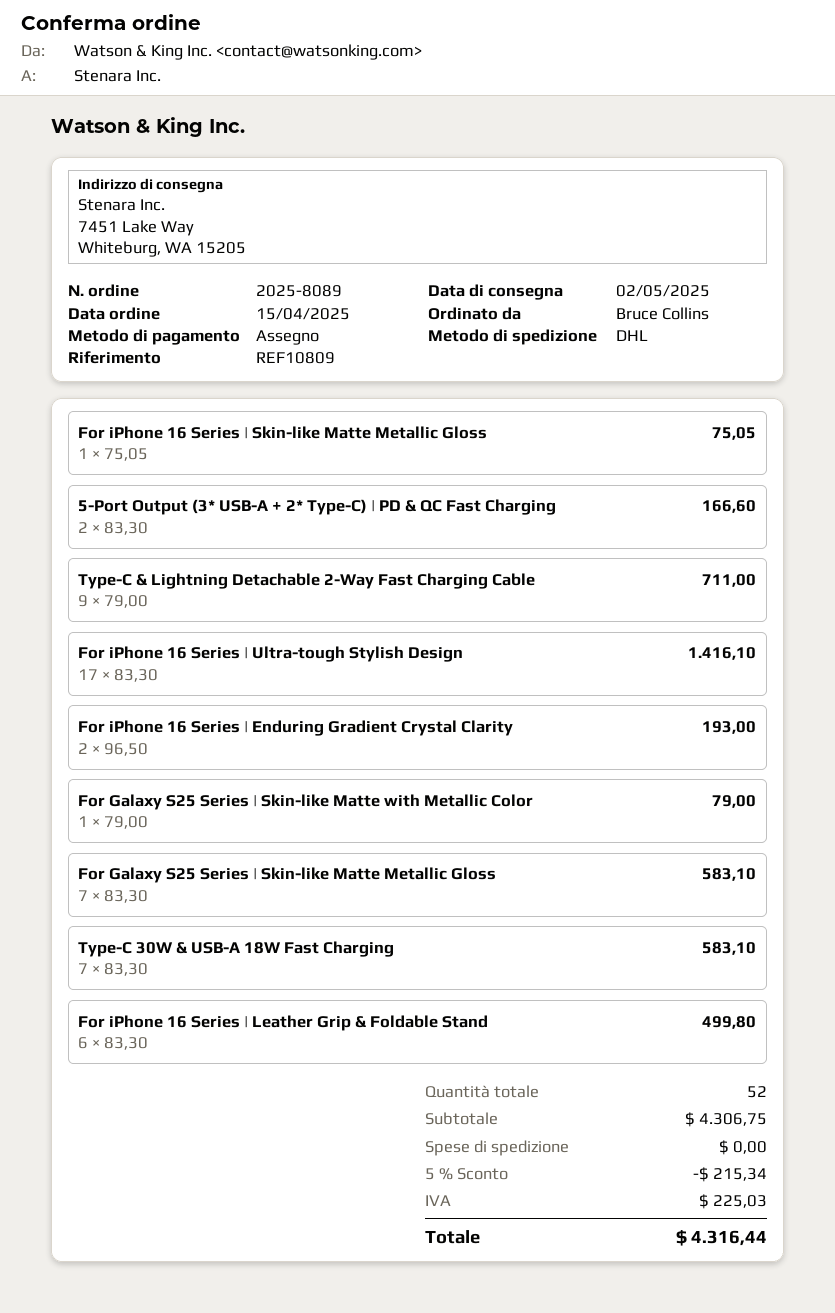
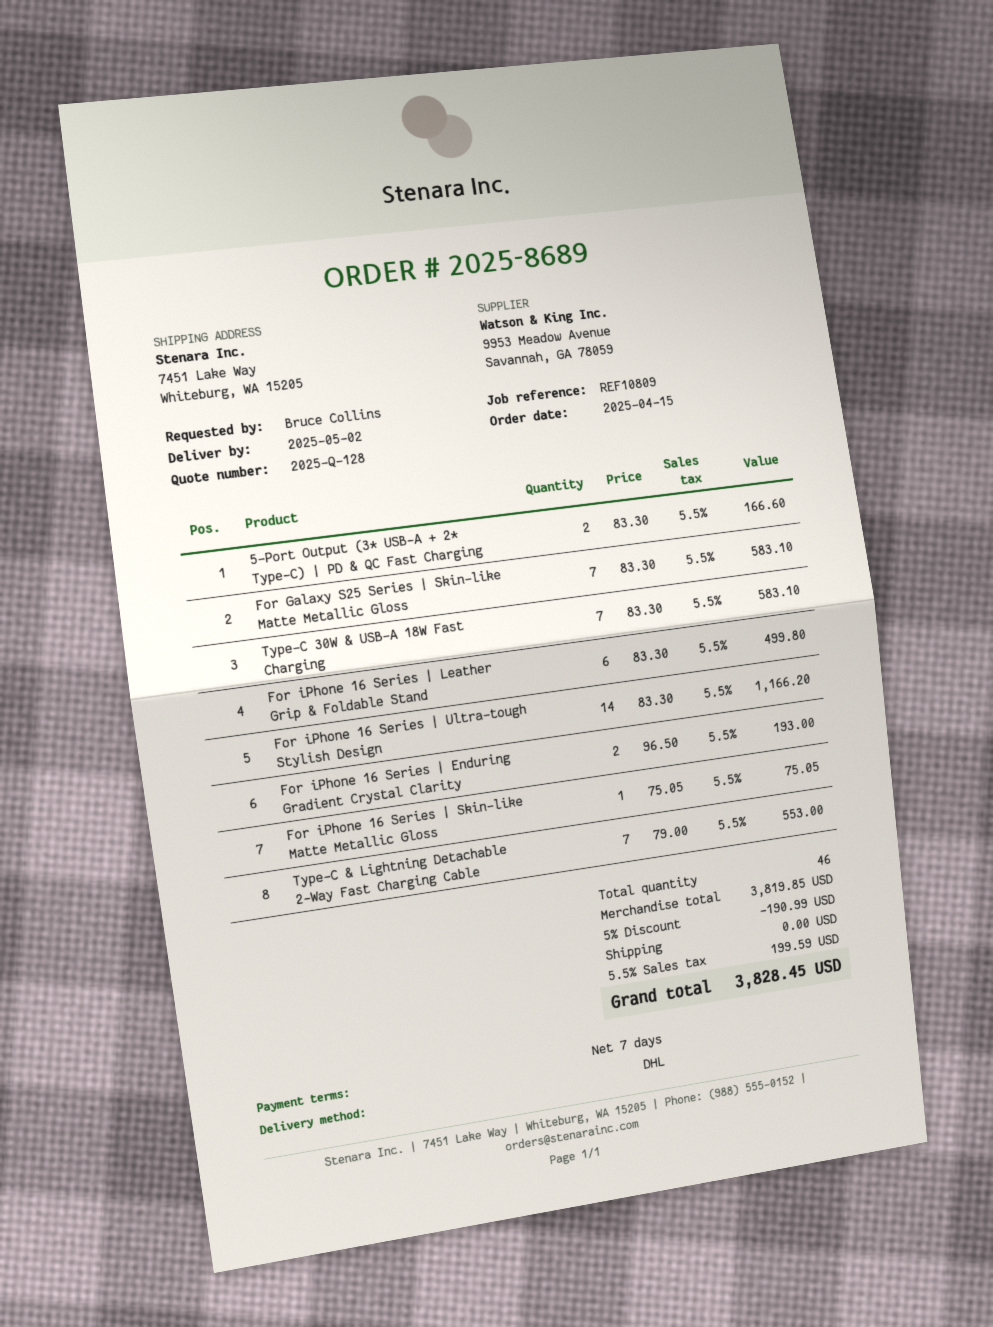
order number: 2025-8089 -> 2025-8689
Type-C & Lightning Detachable 2-Way Fast Charging Cable: 9 x 79.00 = 711.00 -> 7 x 79.00 = 553.00
For iPhone 16 Series | Ultra-tough Stylish Design: 17 x 83.30 = 1416.10 -> 14 x 83.30 = 1166.20
For Galaxy S25 Series | Skin-like Matte with Metallic Color: 1 x 79.00 = 79.00 -> none
total quantity: 52 -> 46
subtotal: 4306.75 -> 3819.85
discount: 5% = 215.34 -> 5% = 190.99
tax: 225.03 -> 199.59
total: 4316.44 -> 3828.45

